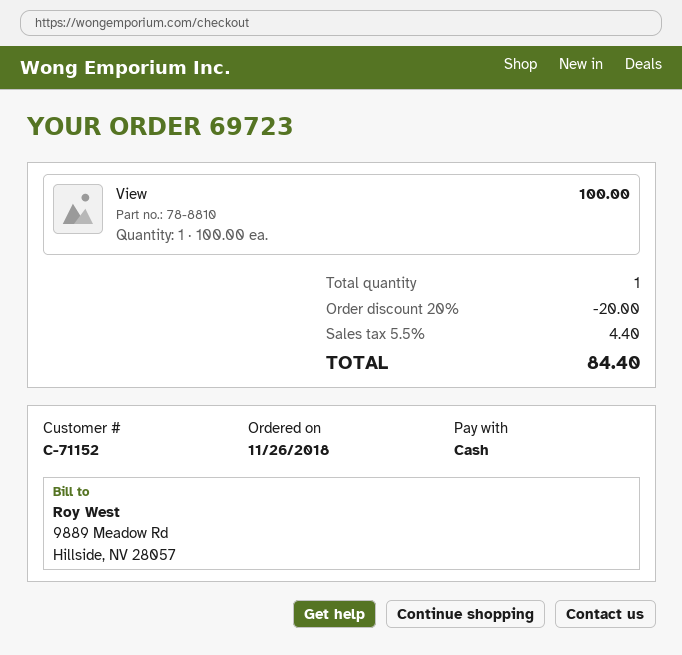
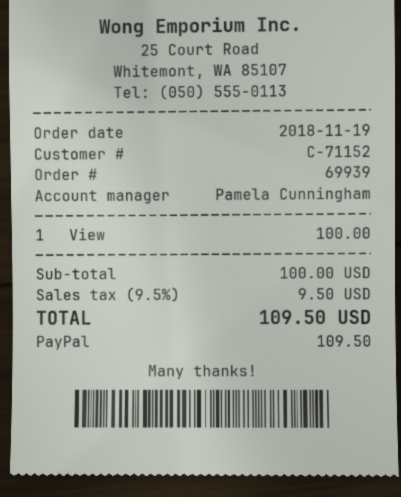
order number: 69723 -> 69939
order date: 2018-11-26 -> 2018-11-19
payment method: cash -> PayPal
discount: 20% = 20.00 -> none
tax: 5.5% = 4.40 -> 9.5% = 9.50
total: 84.40 -> 109.50

